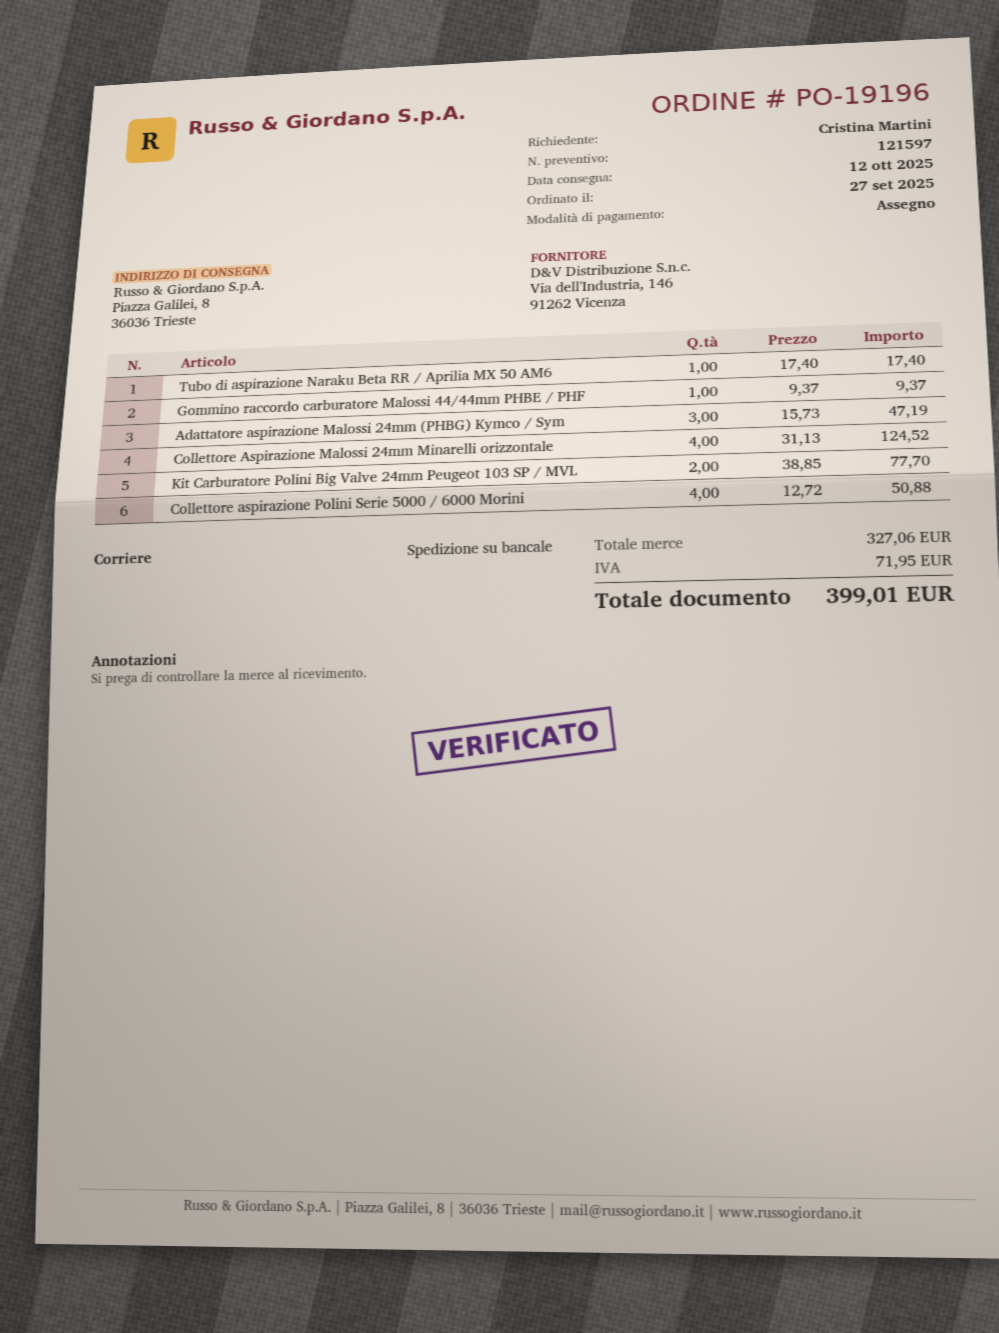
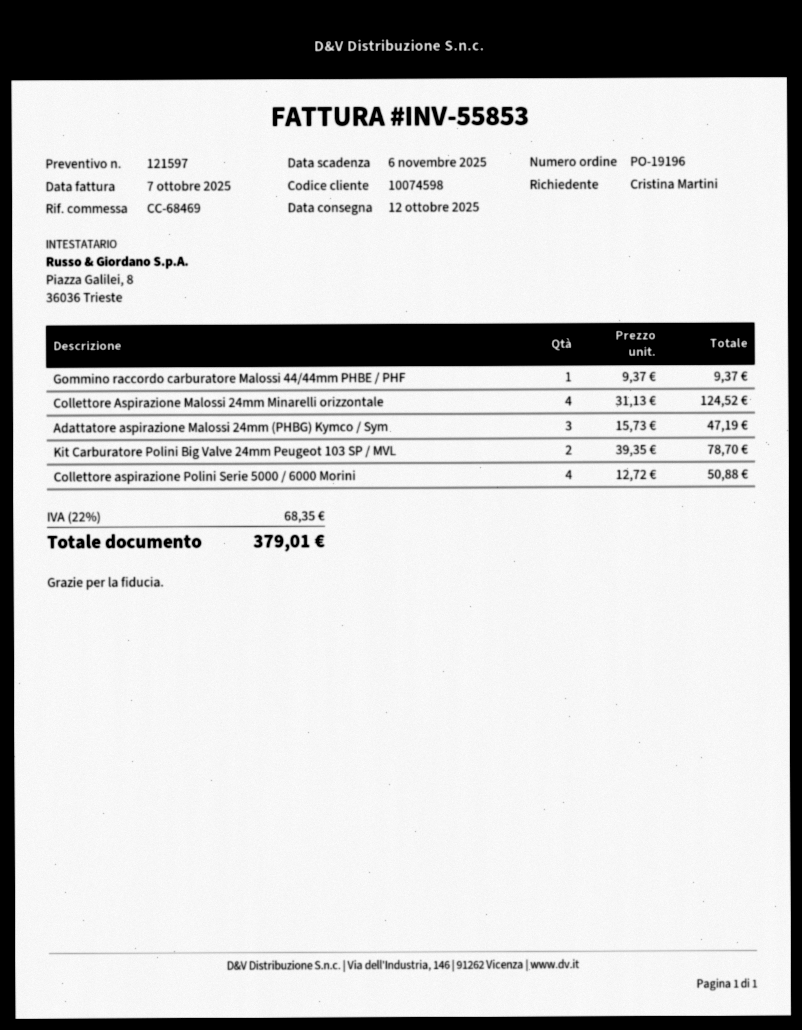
Tubo di aspirazione Naraku Beta RR / Aprilia MX 50 AM6: 1 x 17.40 = 17.40 -> none
Kit Carburatore Polini Big Valve 24mm Peugeot 103 SP / MVL: 2 x 38.85 = 77.70 -> 2 x 39.35 = 78.70
tax: 71.95 -> 68.35
total: 399.01 -> 379.01

